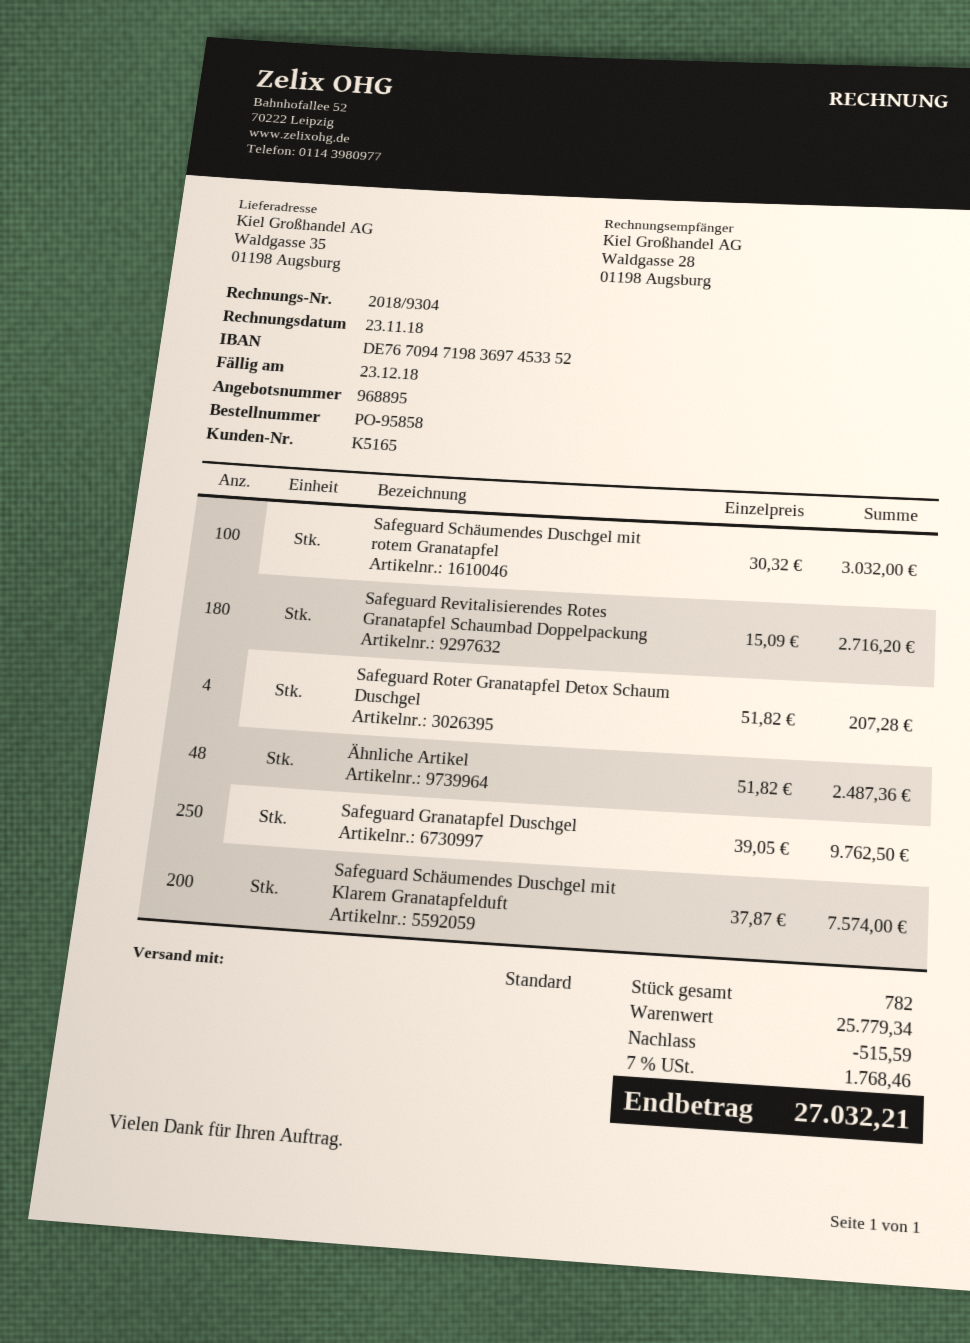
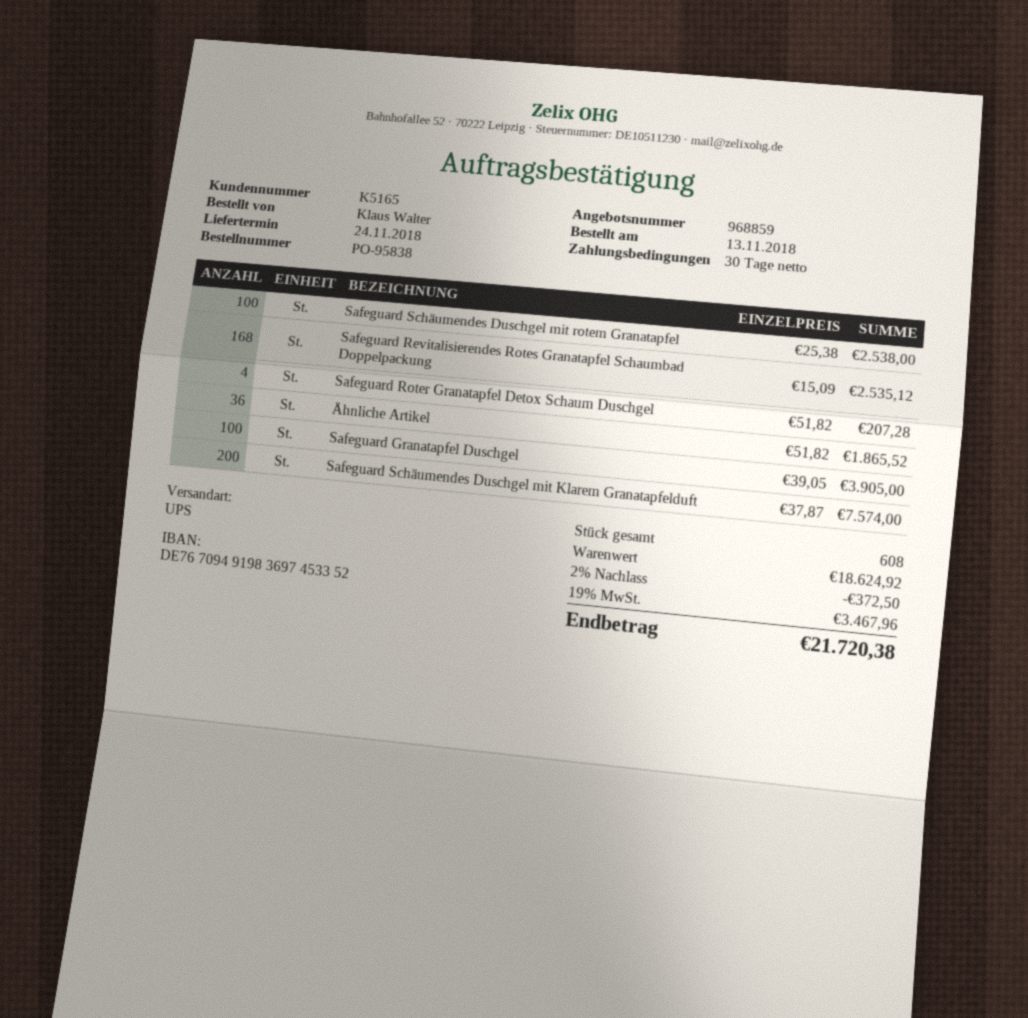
quote number: 968895 -> 968859
order number: PO-95858 -> PO-95838
bank account: DE76709471983697453352 -> DE76709491983697453352
shipping method: standard -> UPS
Safeguard Schäumendes Duschgel mit rotem Granatapfel: 100 x 30.32 = 3032.00 -> 100 x 25.38 = 2538.00
Safeguard Revitalisierendes Rotes Granatapfel Schaumbad Doppelpackung: 180 x 15.09 = 2716.20 -> 168 x 15.09 = 2535.12
Ähnliche Artikel: 48 x 51.82 = 2487.36 -> 36 x 51.82 = 1865.52
Safeguard Granatapfel Duschgel: 250 x 39.05 = 9762.50 -> 100 x 39.05 = 3905.00
total quantity: 782 -> 608
subtotal: 25779.34 -> 18624.92
discount: 515.59 -> 372.50
tax: 7% = 1768.46 -> 19% = 3467.96
total: 27032.21 -> 21720.38

